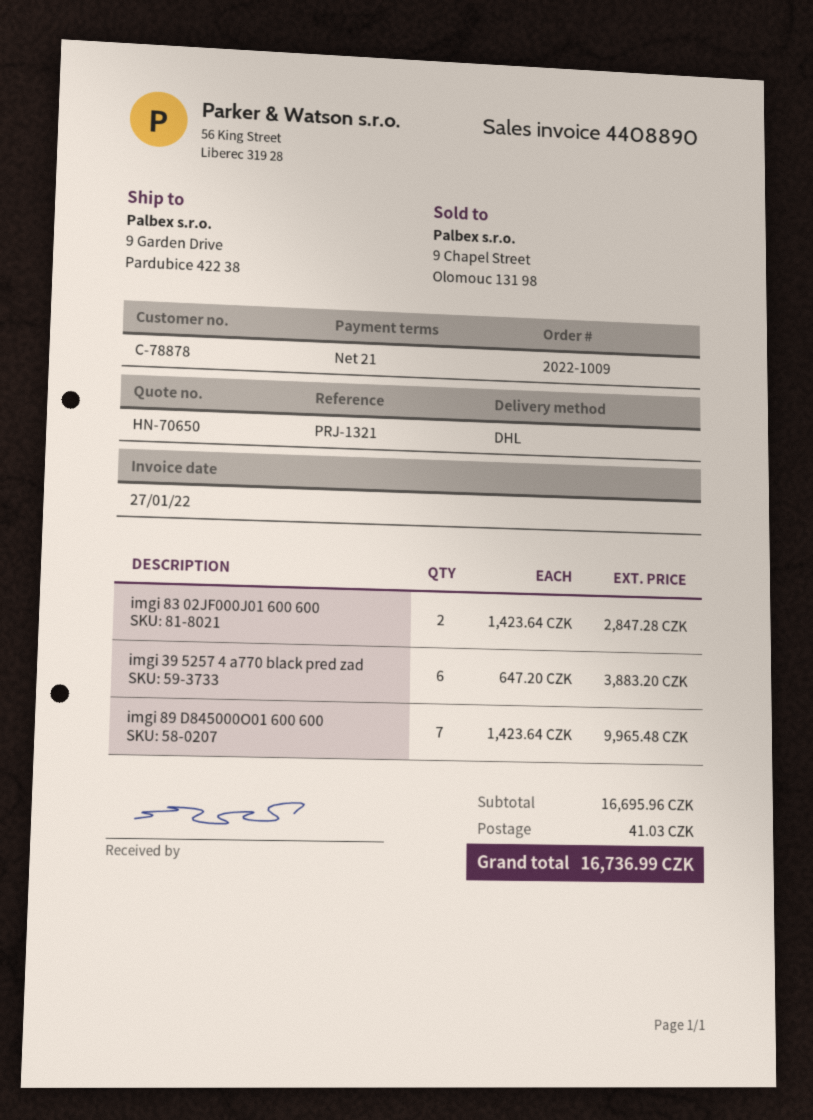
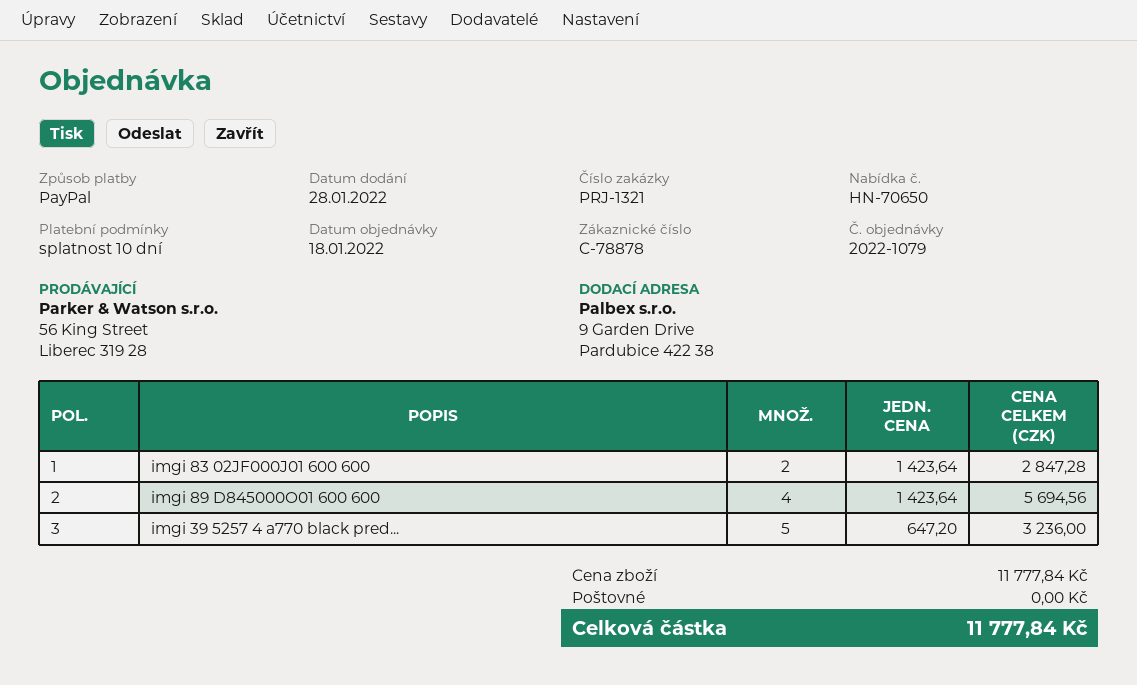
order number: 2022-1009 -> 2022-1079
payment terms: 21 days -> 10 days
imgi 39 5257 4 a770 black pred zad: 6 x 647.20 = 3883.20 -> 5 x 647.20 = 3236.00
imgi 89 D845000O01 600 600: 7 x 1423.64 = 9965.48 -> 4 x 1423.64 = 5694.56
subtotal: 16695.96 -> 11777.84
shipping: 41.03 -> 0.00
total: 16736.99 -> 11777.84

